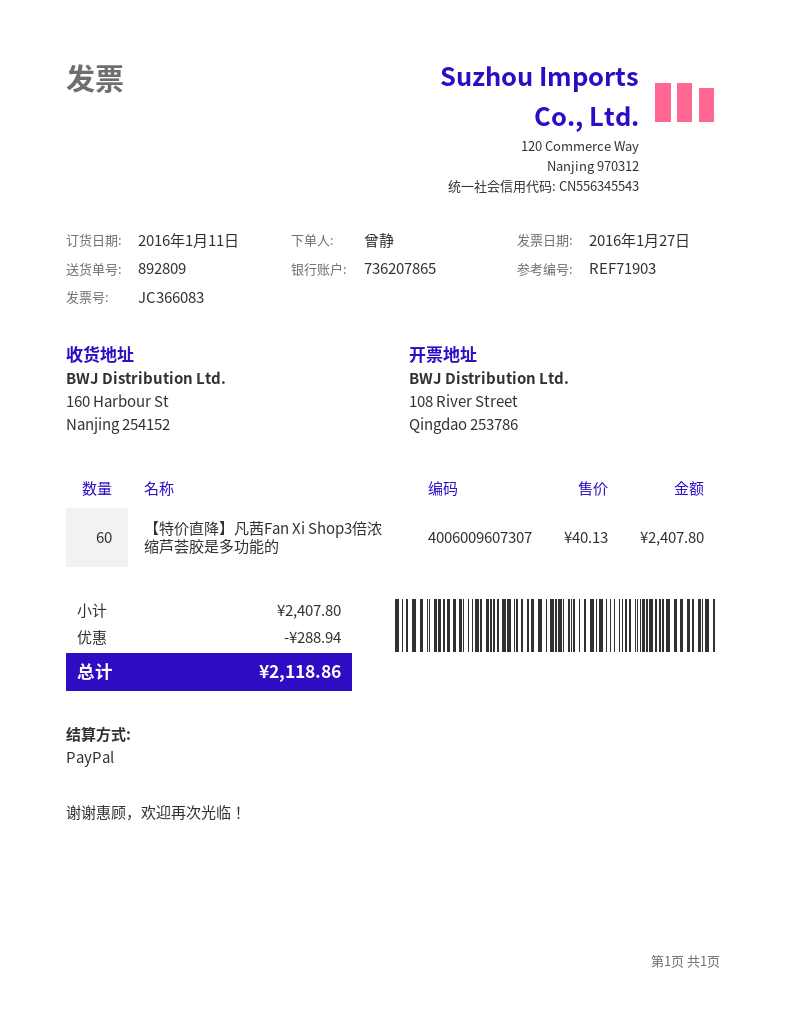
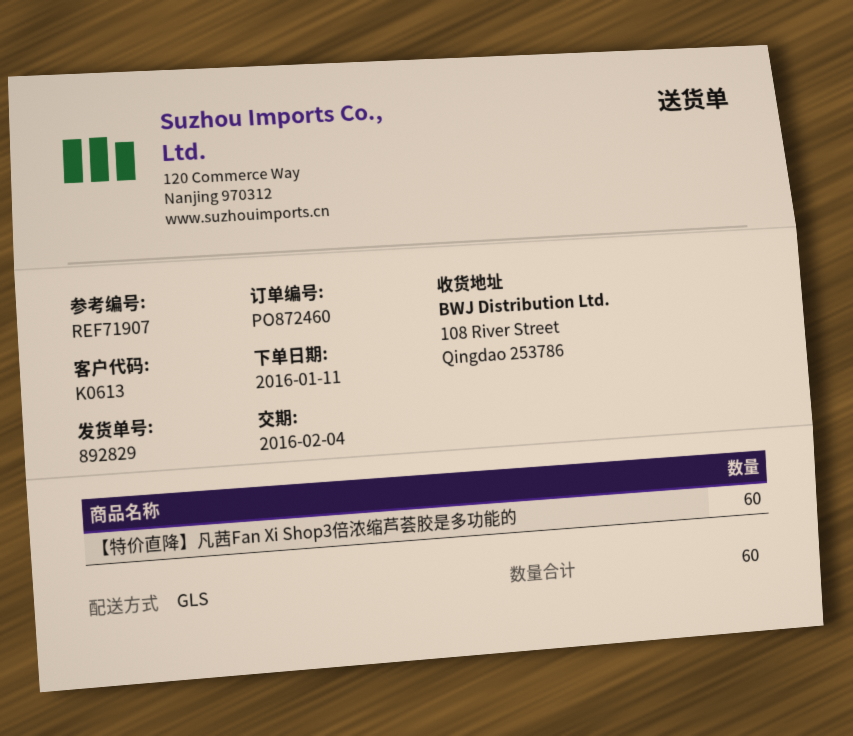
delivery note number: 892809 -> 892829
reference: REF71903 -> REF71907
ship to: 160 Harbour St, Nanjing 254152 -> 108 River Street, Qingdao 253786

